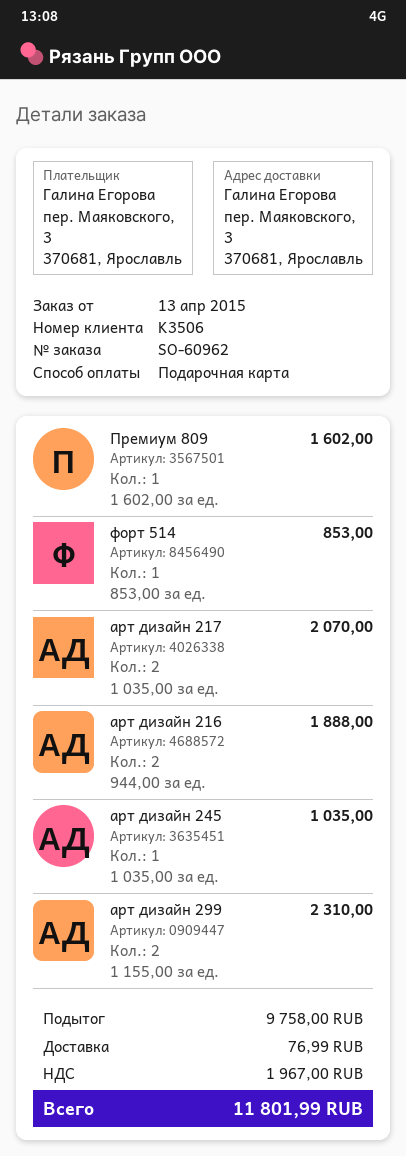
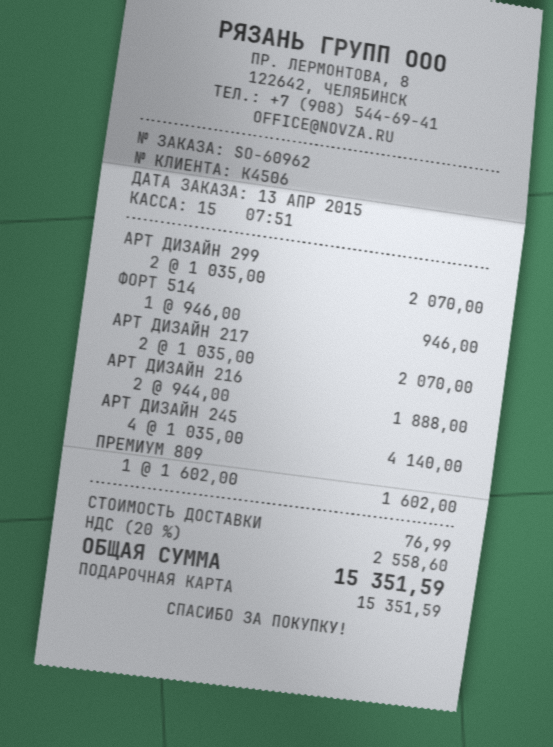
customer number: K3506 -> K4506
форт 514: 1 x 853.00 = 853.00 -> 1 x 946.00 = 946.00
арт дизайн 245: 1 x 1035.00 = 1035.00 -> 4 x 1035.00 = 4140.00
арт дизайн 299: 2 x 1155.00 = 2310.00 -> 2 x 1035.00 = 2070.00
tax: 1967.00 -> 2558.60
total: 11801.99 -> 15351.59

